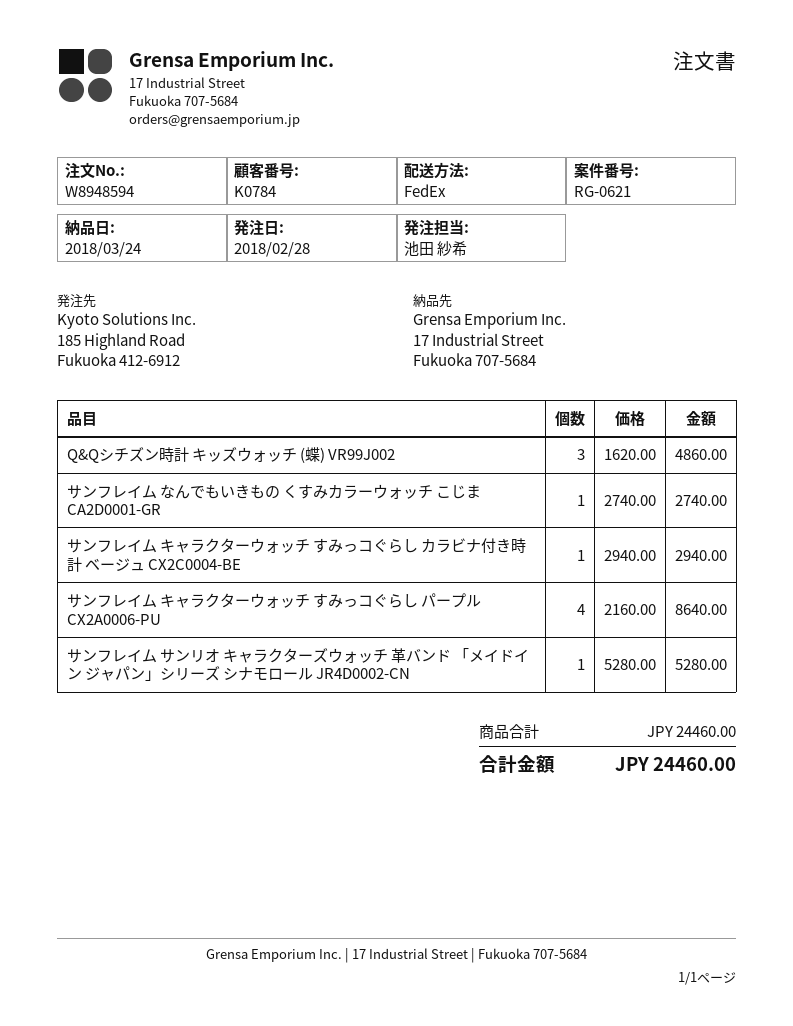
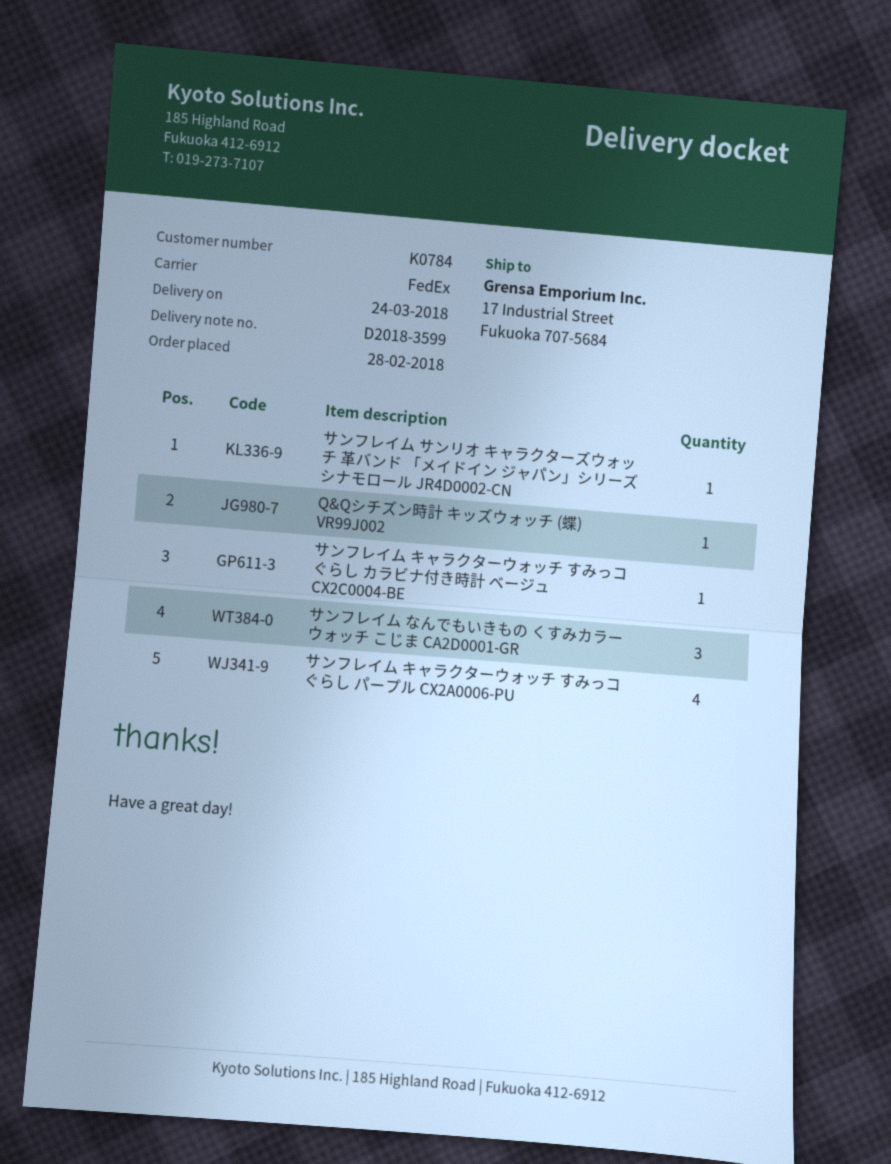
Q&Qシチズン時計 キッズウォッチ (蝶) VR99J002: 3 -> 1
サンフレイム なんでもいきもの くすみカラーウォッチ こじま CA2D0001-GR: 1 -> 3

